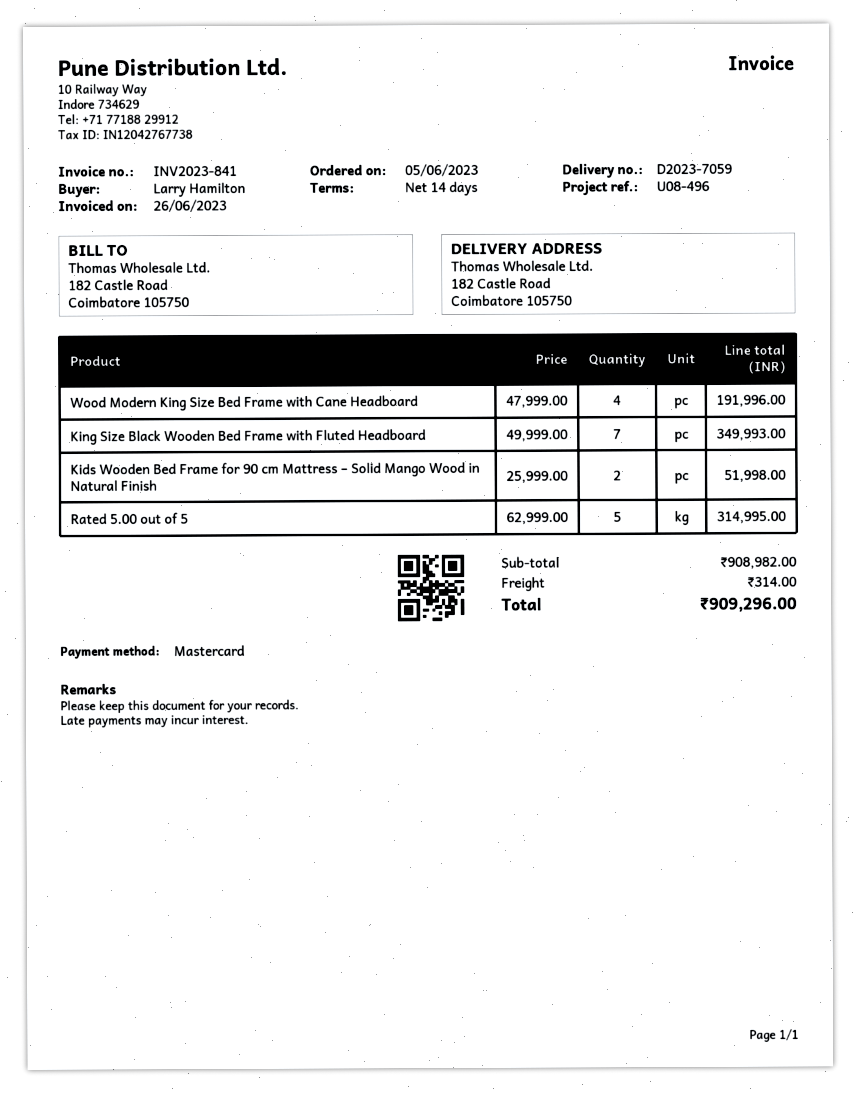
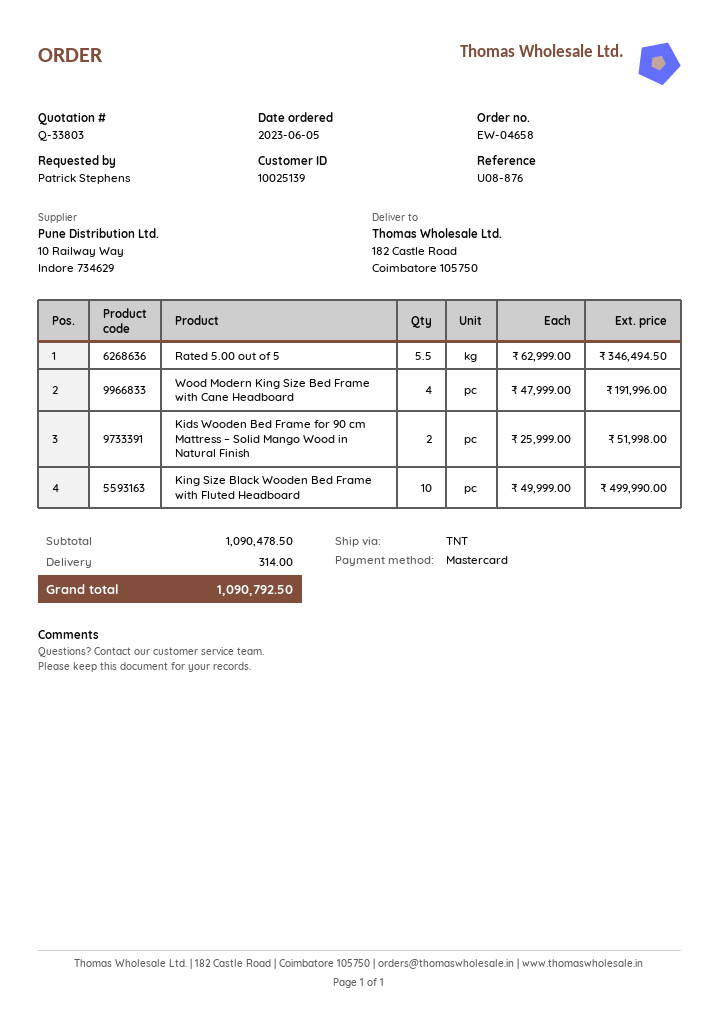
reference: U08-496 -> U08-876
ordered by: Larry Hamilton -> Patrick Stephens
King Size Black Wooden Bed Frame with Fluted Headboard: 7 x 49999.00 = 349993.00 -> 10 x 49999.00 = 499990.00
Rated 5.00 out of 5: 5 x 62999.00 = 314995.00 -> 5.5 x 62999.00 = 346494.50
subtotal: 908982.00 -> 1090478.50
total: 909296.00 -> 1090792.50

